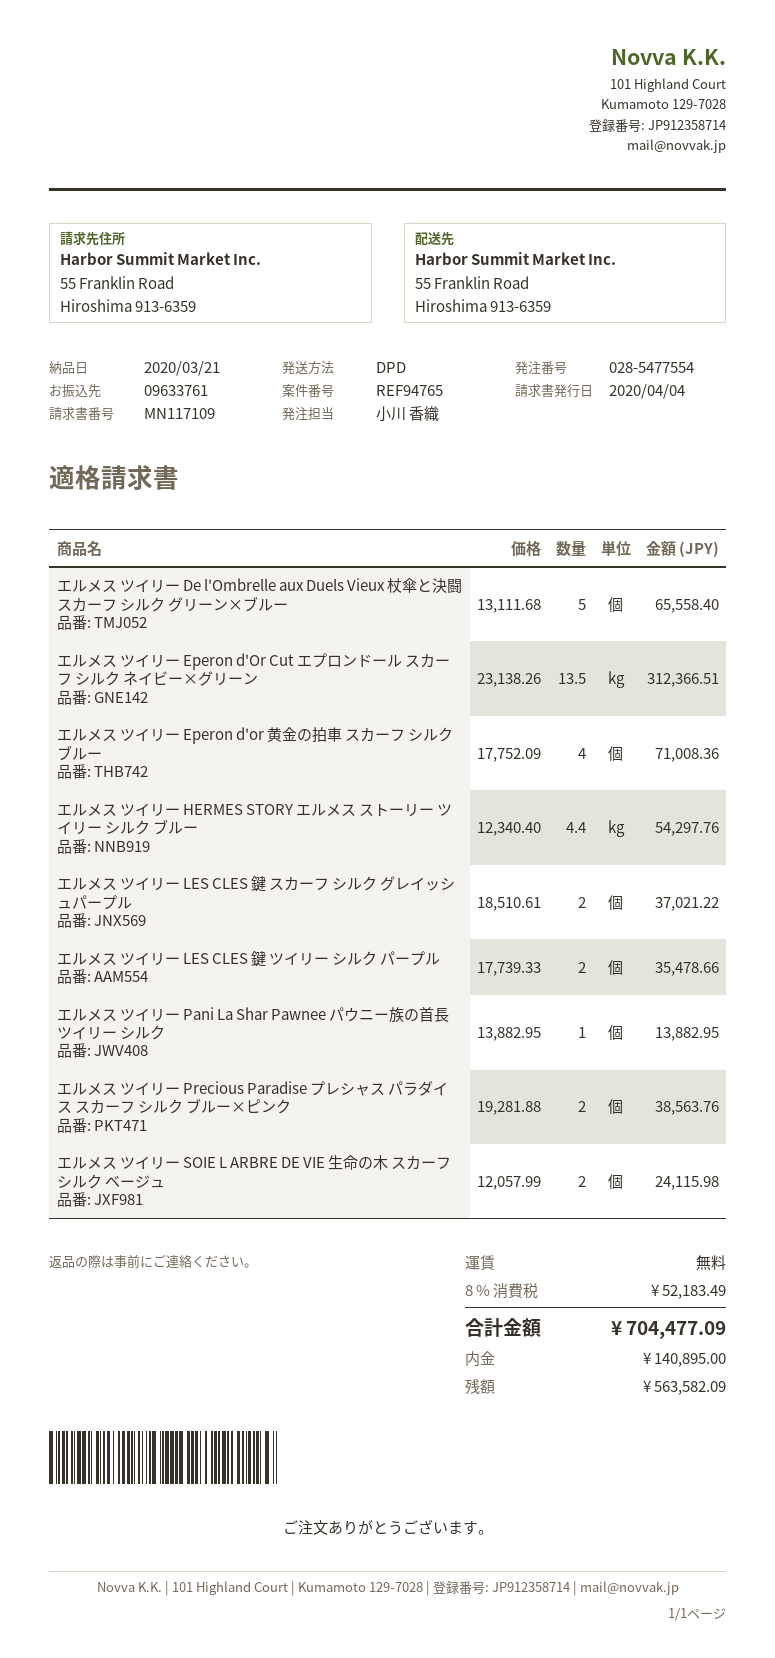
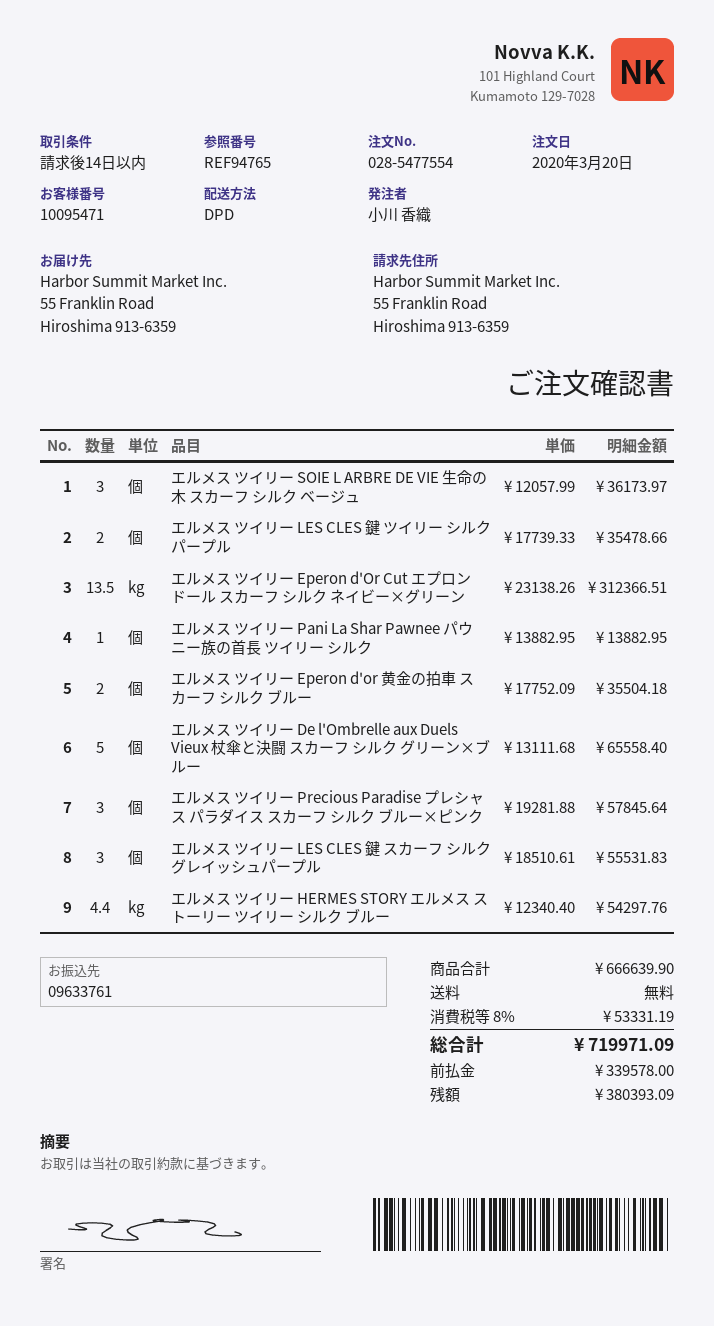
エルメス ツイリー Eperon d'or 黄金の拍車 スカーフ シルク ブルー: 4 x 17752.09 = 71008.36 -> 2 x 17752.09 = 35504.18
エルメス ツイリー LES CLES 鍵 スカーフ シルク グレイッシュパープル: 2 x 18510.61 = 37021.22 -> 3 x 18510.61 = 55531.83
エルメス ツイリー Precious Paradise プレシャス パラダイス スカーフ シルク ブルー×ピンク: 2 x 19281.88 = 38563.76 -> 3 x 19281.88 = 57845.64
エルメス ツイリー SOIE L ARBRE DE VIE 生命の木 スカーフ シルク ベージュ: 2 x 12057.99 = 24115.98 -> 3 x 12057.99 = 36173.97
tax: 8% = 52183.49 -> 8% = 53331.19
total: 704477.09 -> 719971.09
deposit: 140895.00 -> 339578.00
balance: 563582.09 -> 380393.09

